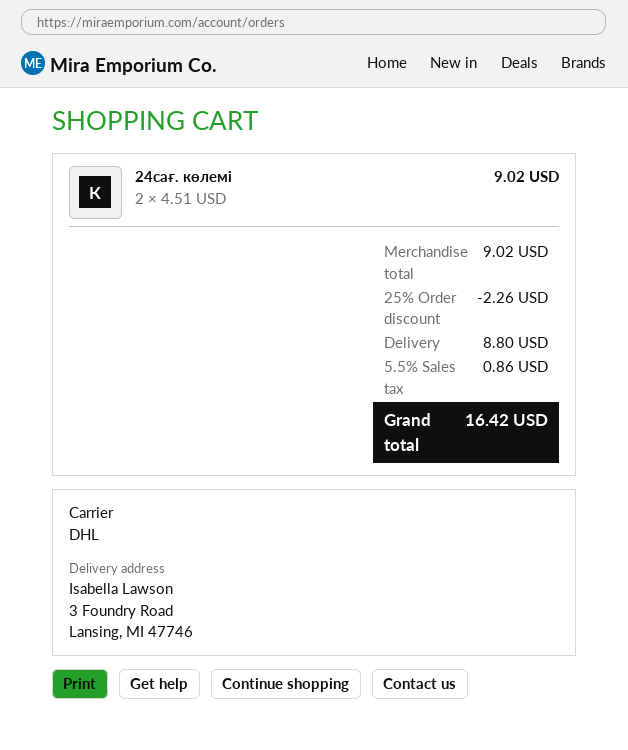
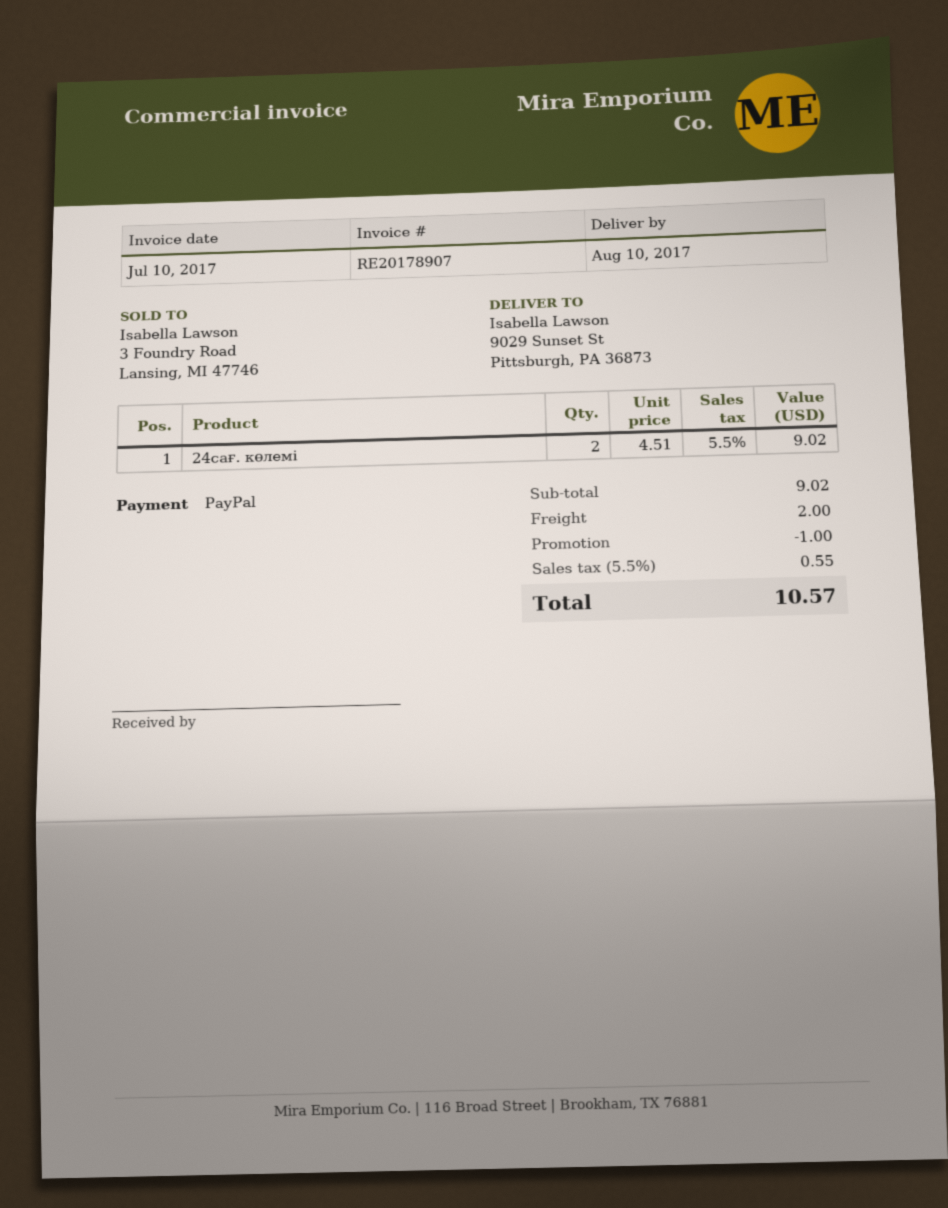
ship to: 3 Foundry Road, Lansing, MI 47746 -> 9029 Sunset St, Pittsburgh, PA 36873
discount: 2.26 -> 1.00
shipping: 8.80 -> 2.00
tax: 5.5% = 0.86 -> 5.5% = 0.55
total: 16.42 -> 10.57

